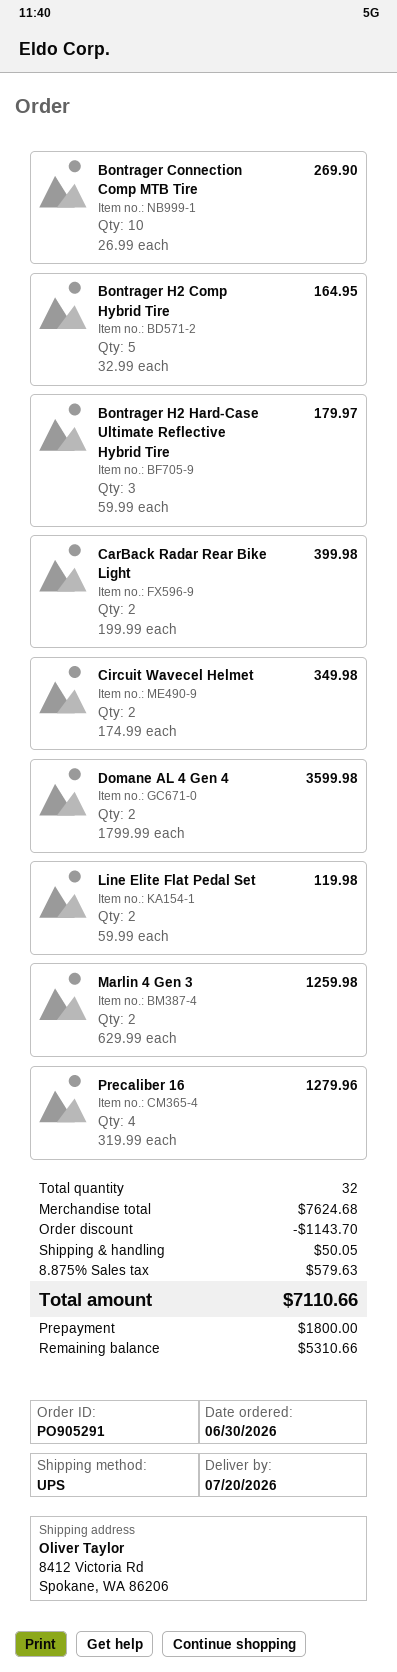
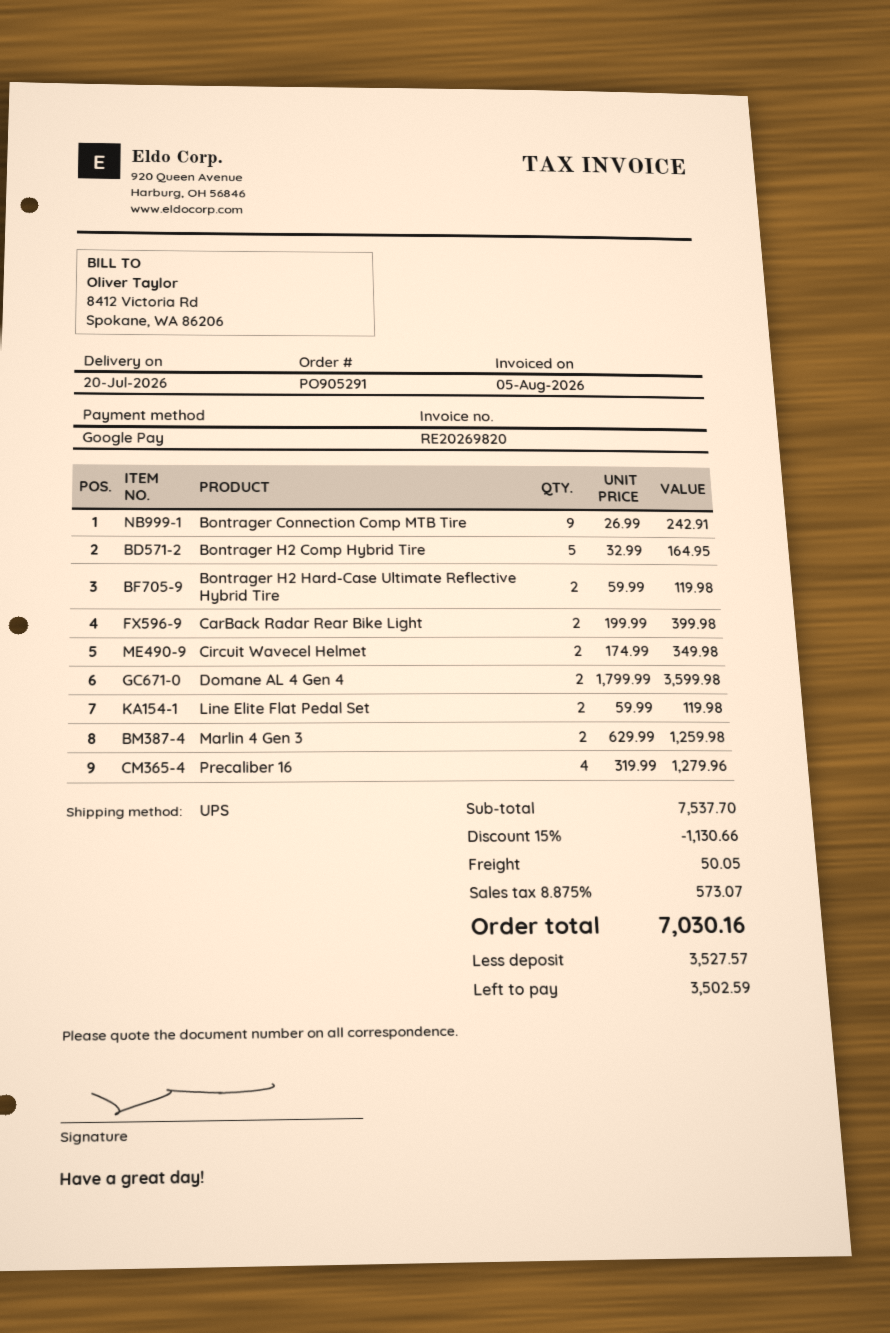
Bontrager Connection Comp MTB Tire: 10 x 26.99 = 269.90 -> 9 x 26.99 = 242.91
Bontrager H2 Hard-Case Ultimate Reflective Hybrid Tire: 3 x 59.99 = 179.97 -> 2 x 59.99 = 119.98
subtotal: 7624.68 -> 7537.70
discount: 1143.70 -> 1130.66
tax: 8.875% = 579.63 -> 8.875% = 573.07
total: 7110.66 -> 7030.16
deposit: 1800.00 -> 3527.57
balance: 5310.66 -> 3502.59

